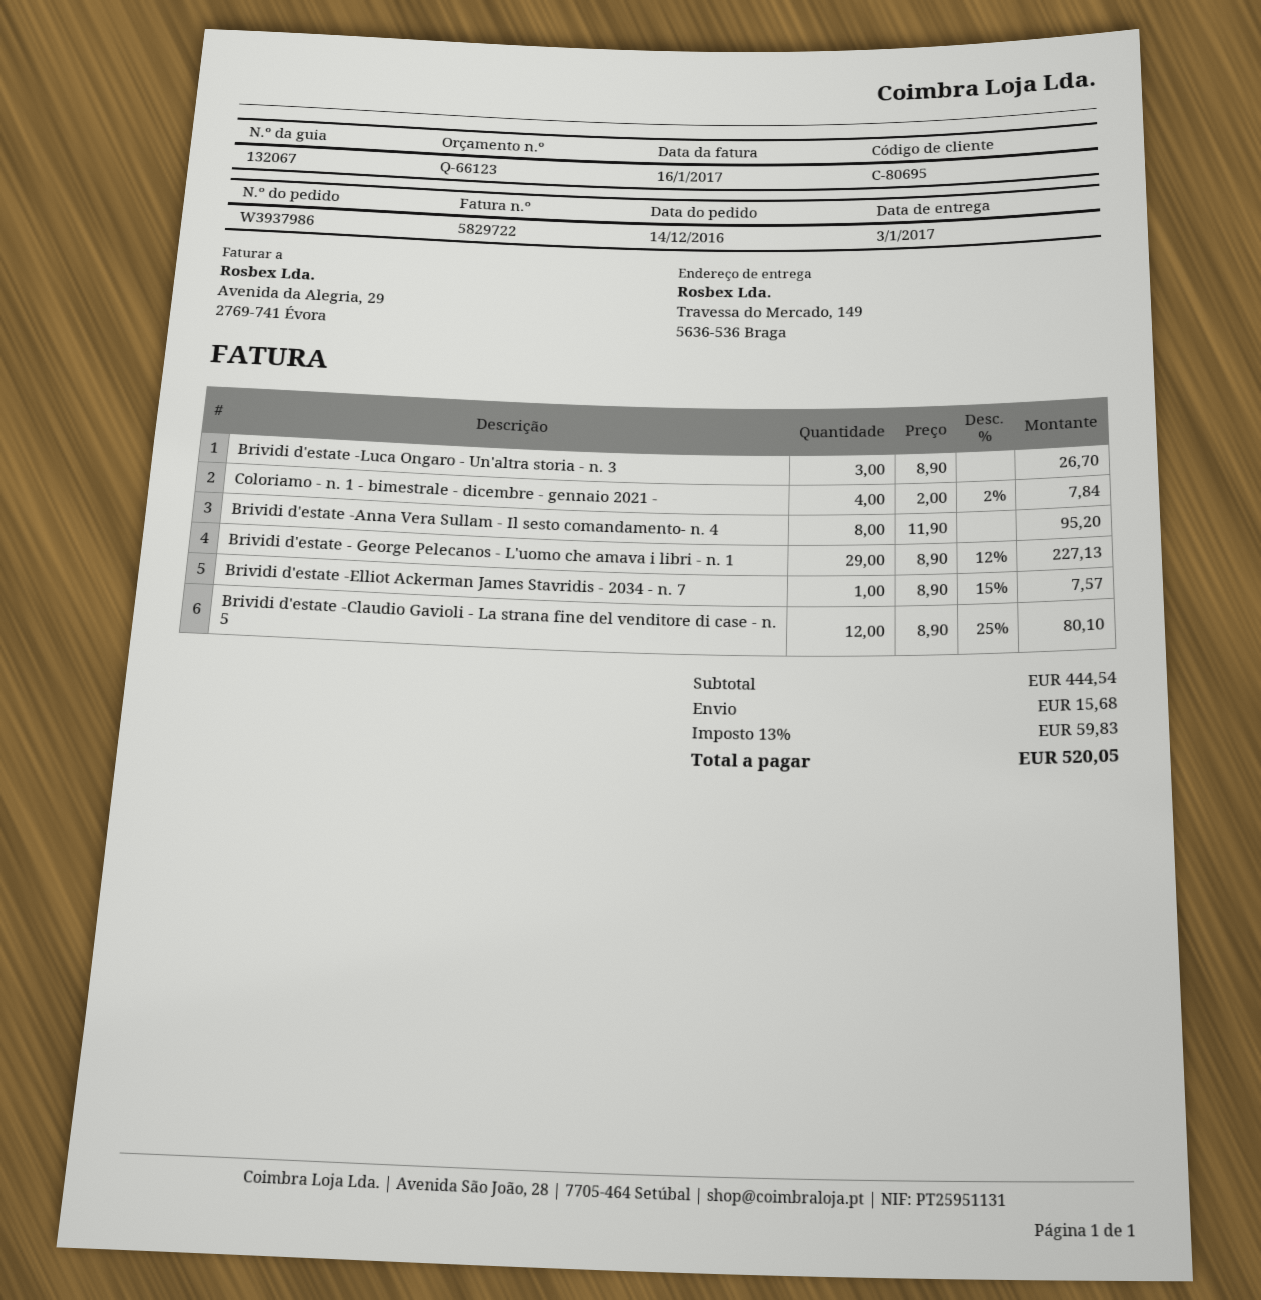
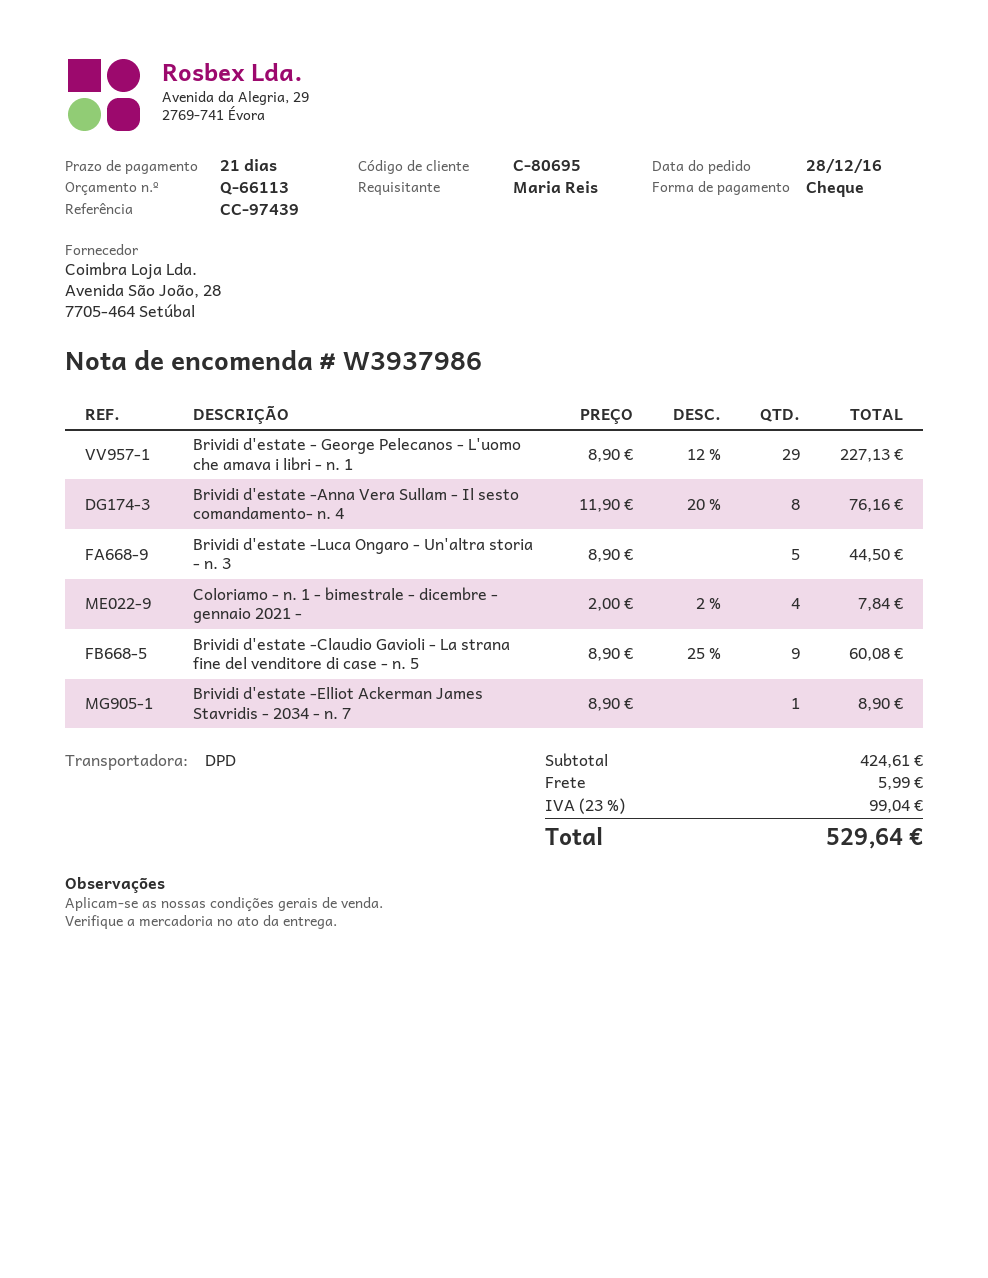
quote number: Q-66123 -> Q-66113
order date: 2016-12-14 -> 2016-12-28
Brividi d'estate -Luca Ongaro - Un'altra storia - n. 3: 3 x 8.90 = 26.70 -> 5 x 8.90 = 44.50
Brividi d'estate -Anna Vera Sullam - Il sesto comandamento- n. 4: 8 x 11.90 = 95.20 -> 8 x 11.90 - 20% = 76.16
Brividi d'estate -Elliot Ackerman James Stavridis - 2034 - n. 7: 1 x 8.90 - 15% = 7.57 -> 1 x 8.90 = 8.90
Brividi d'estate -Claudio Gavioli - La strana fine del venditore di case - n. 5: 12 x 8.90 - 25% = 80.10 -> 9 x 8.90 - 25% = 60.08
subtotal: 444.54 -> 424.61
shipping: 15.68 -> 5.99
tax: 13% = 59.83 -> 23% = 99.04
total: 520.05 -> 529.64

